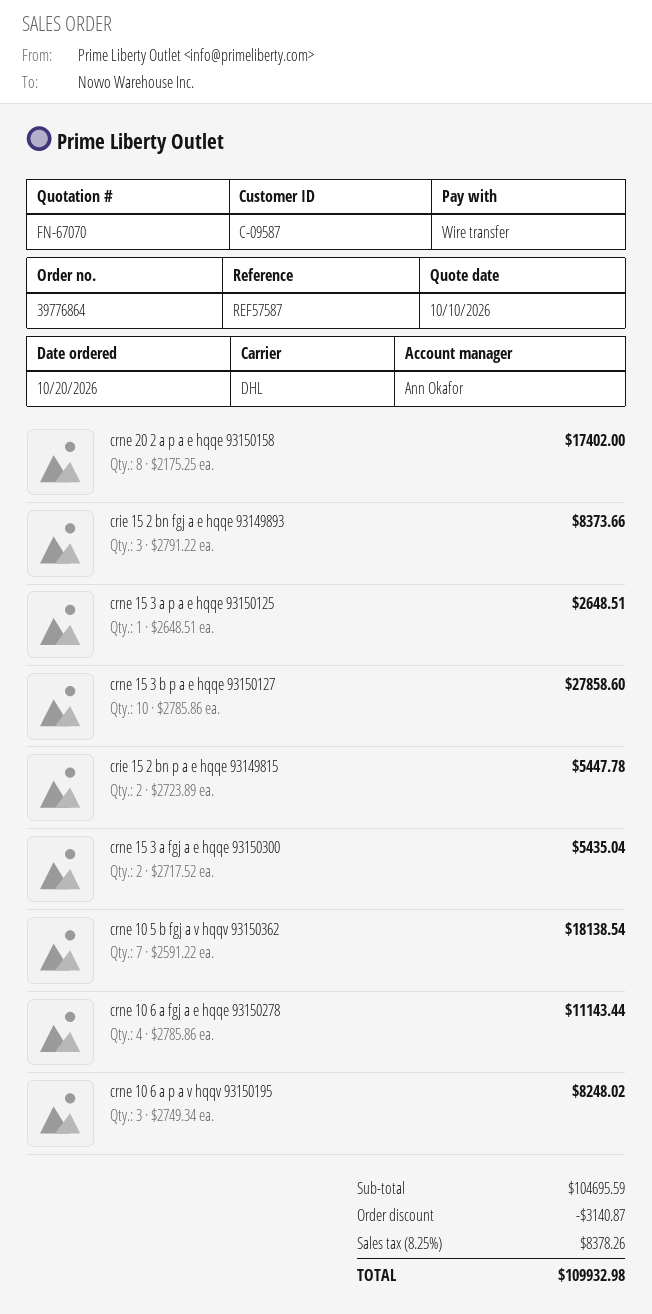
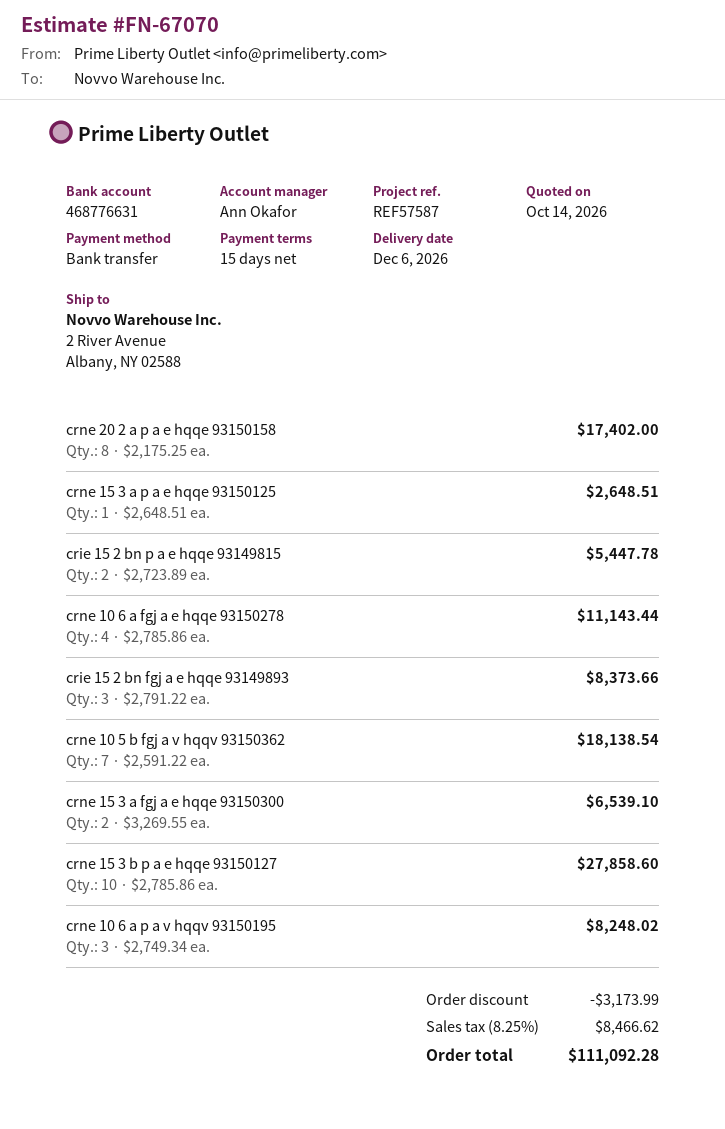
quote date: 2026-10-10 -> 2026-10-14
crne 15 3 a fgj a e hqqe 93150300: 2 x 2717.52 = 5435.04 -> 2 x 3269.55 = 6539.10
discount: 3140.87 -> 3173.99
tax: 8.25% = 8378.26 -> 8.25% = 8466.62
total: 109932.98 -> 111092.28

